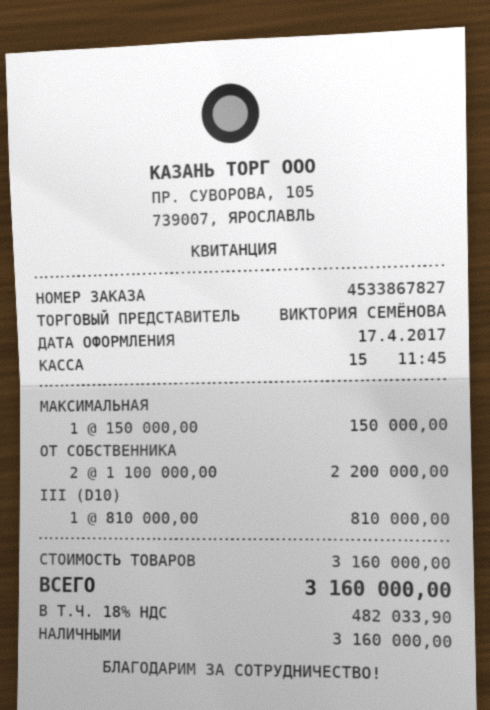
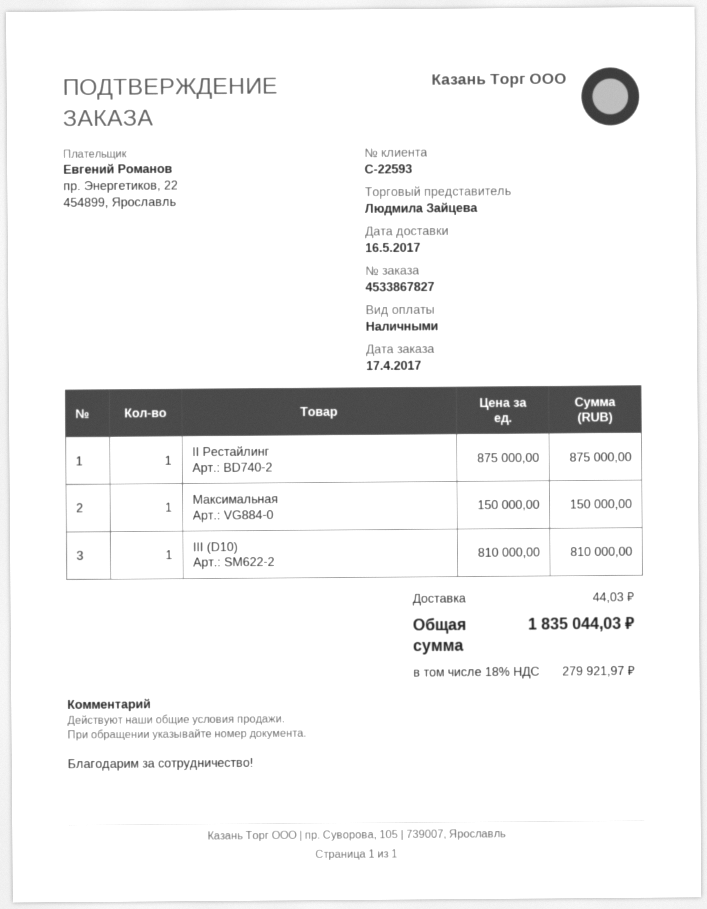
sales rep: ВИКТОРИЯ СЕМЁНОВА -> Людмила Зайцева
ОТ СОБСТВЕННИКА: 2 x 1100000.00 = 2200000.00 -> none
II Рестайлинг: none -> 1 x 875000.00 = 875000.00
shipping: none -> 44.03
tax: 18% = 482033.90 -> 18% = 279921.97
total: 3160000.00 -> 1835044.03

